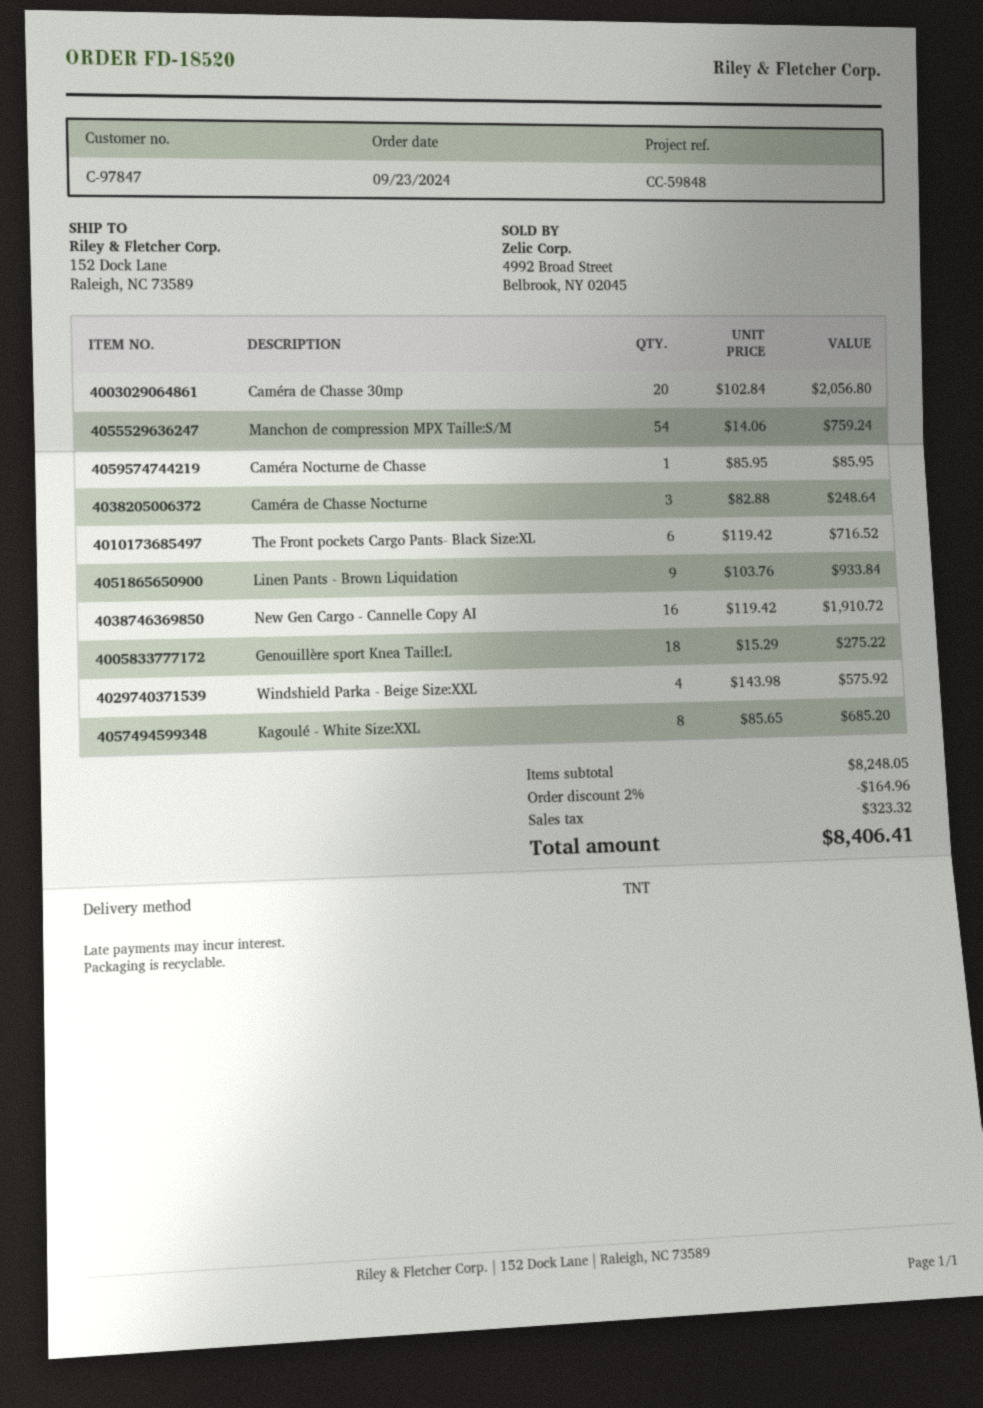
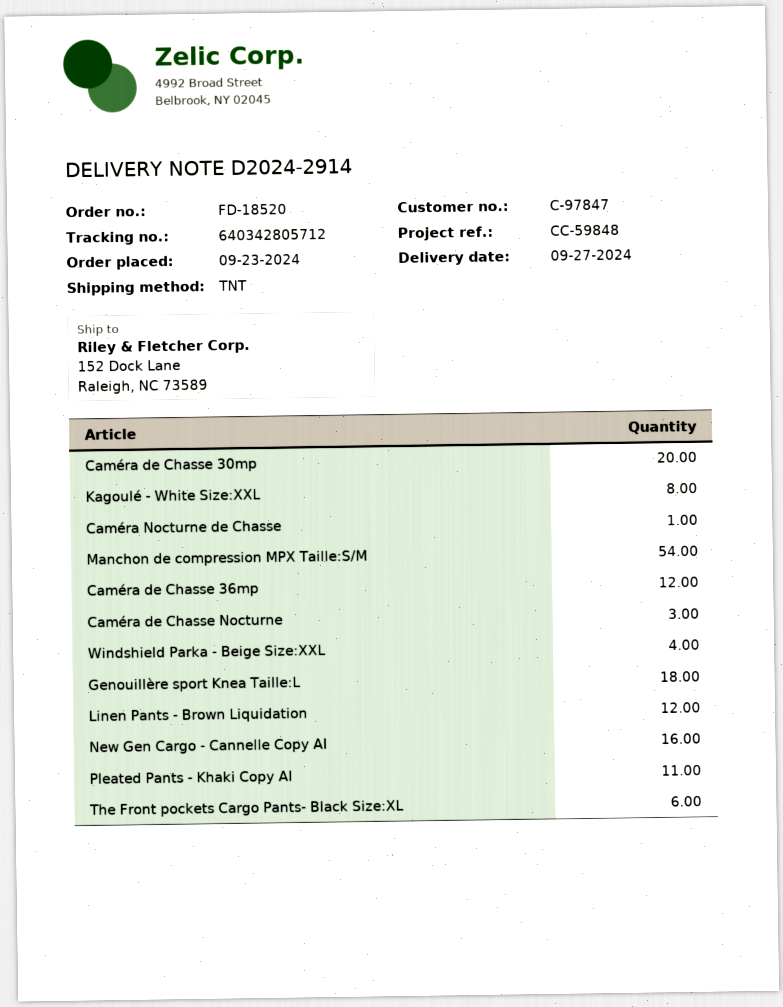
Linen Pants - Brown Liquidation: 9 -> 12
Caméra de Chasse 36mp: none -> 12
Pleated Pants - Khaki Copy AI: none -> 11

